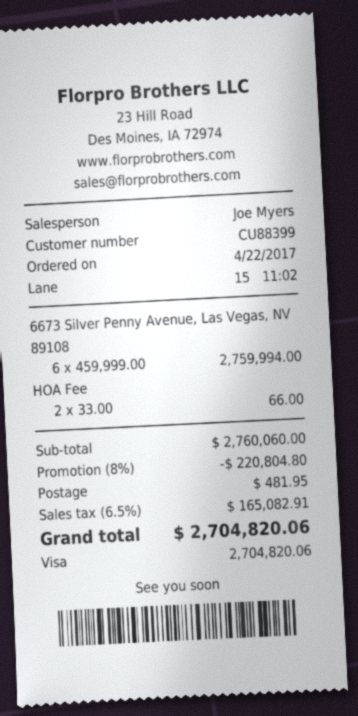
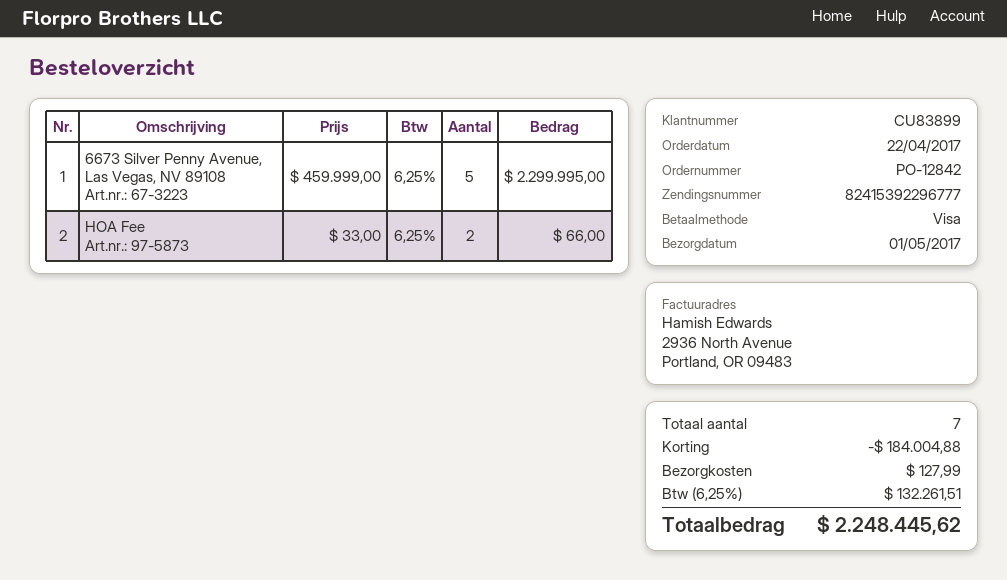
customer number: CU88399 -> CU83899
6673 Silver Penny Avenue, Las Vegas, NV 89108: 6 x 459999.00 = 2759994.00 -> 5 x 459999.00 = 2299995.00
discount: 220804.80 -> 184004.88
shipping: 481.95 -> 127.99
tax: 6.5% = 165082.91 -> 6.25% = 132261.51
total: 2704820.06 -> 2248445.62

